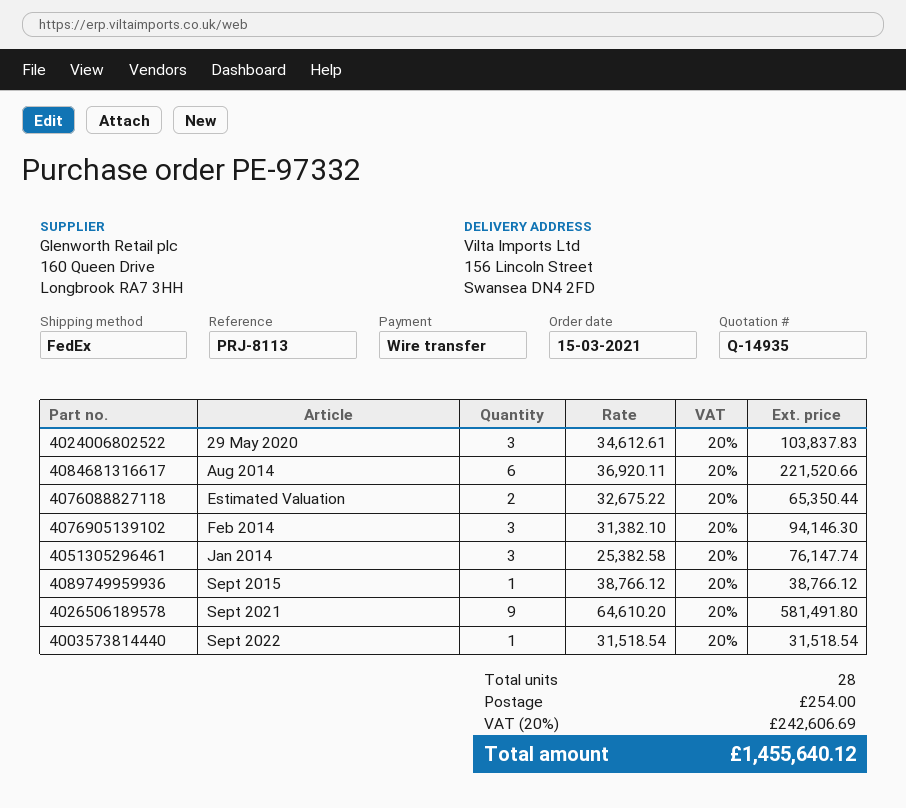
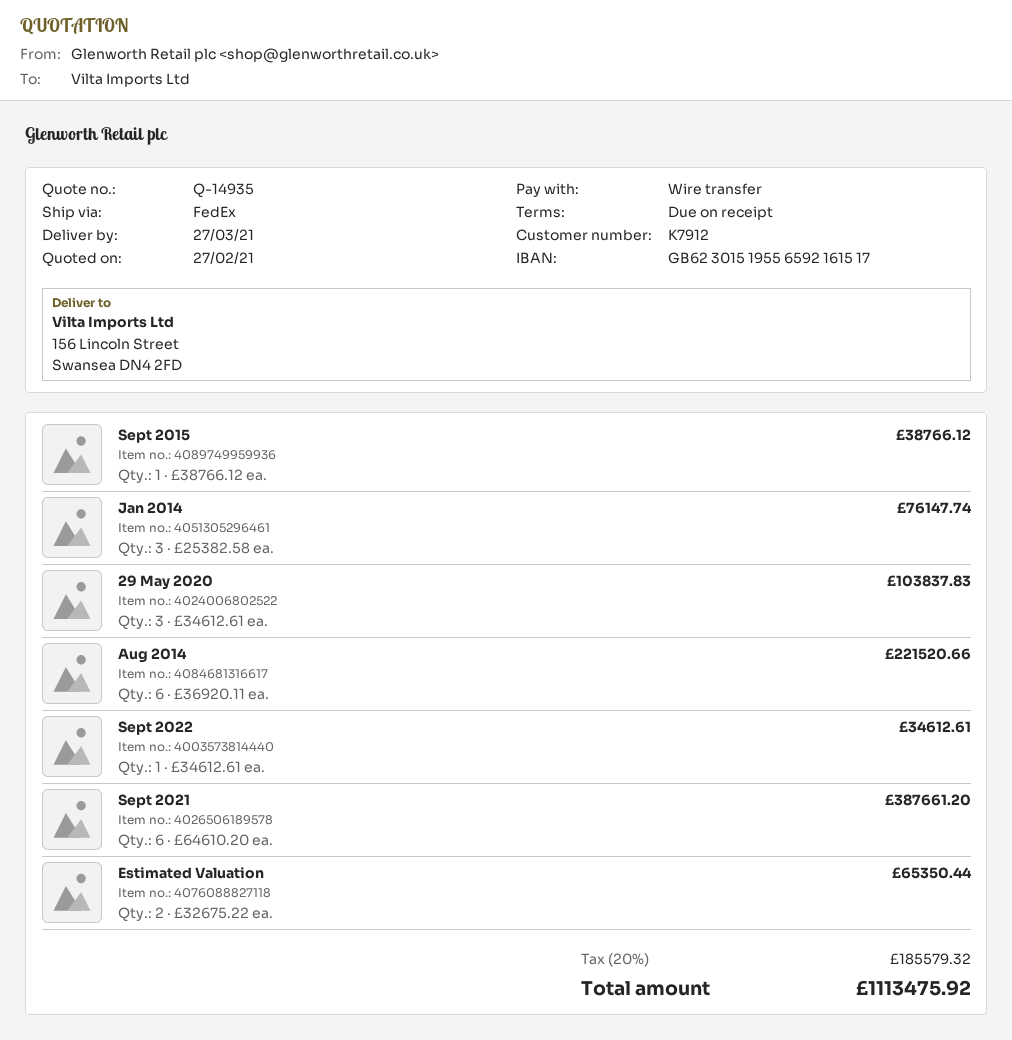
Feb 2014: 3 x 31382.10 = 94146.30 -> none
Sept 2021: 9 x 64610.20 = 581491.80 -> 6 x 64610.20 = 387661.20
Sept 2022: 1 x 31518.54 = 31518.54 -> 1 x 34612.61 = 34612.61
shipping: 254.00 -> none
tax: 20% = 242606.69 -> 20% = 185579.32
total: 1455640.12 -> 1113475.92

